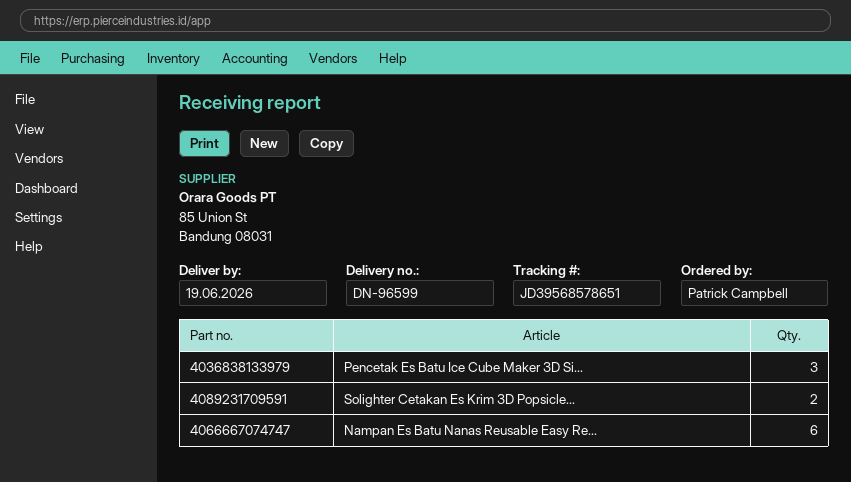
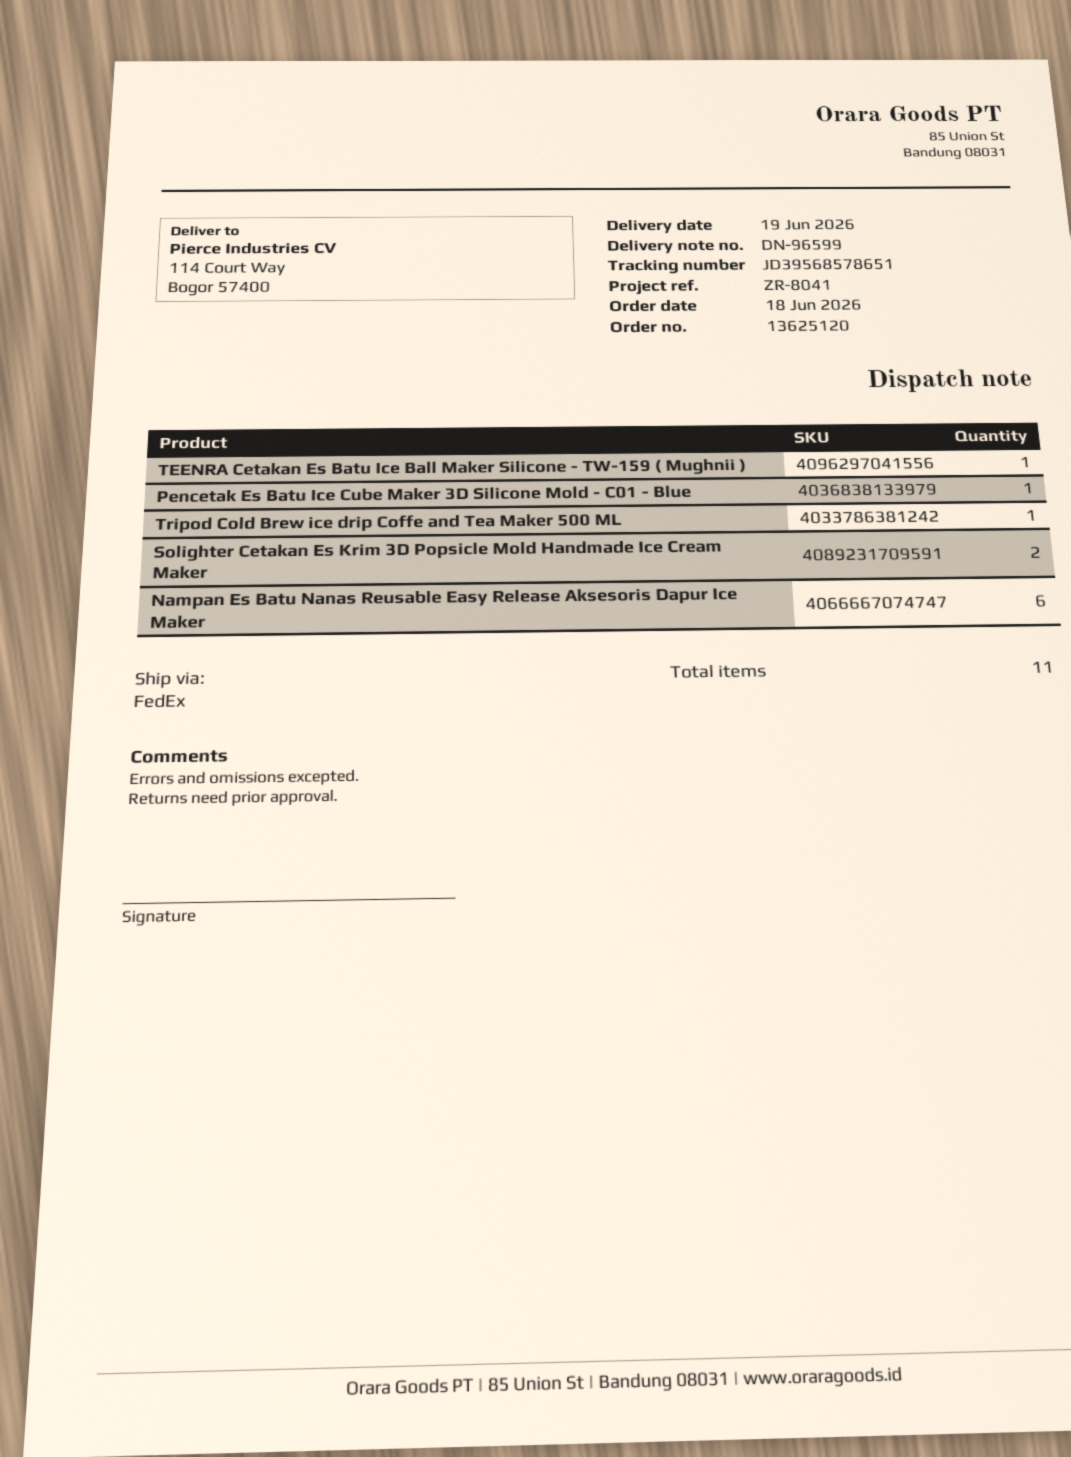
Pencetak Es Batu Ice Cube Maker 3D Si...: 3 -> 1
TEENRA Cetakan Es Batu Ice Ball Maker Silicone - TW-159 ( Mughnii ): none -> 1
Tripod Cold Brew ice drip Coffe and Tea Maker 500 ML: none -> 1

